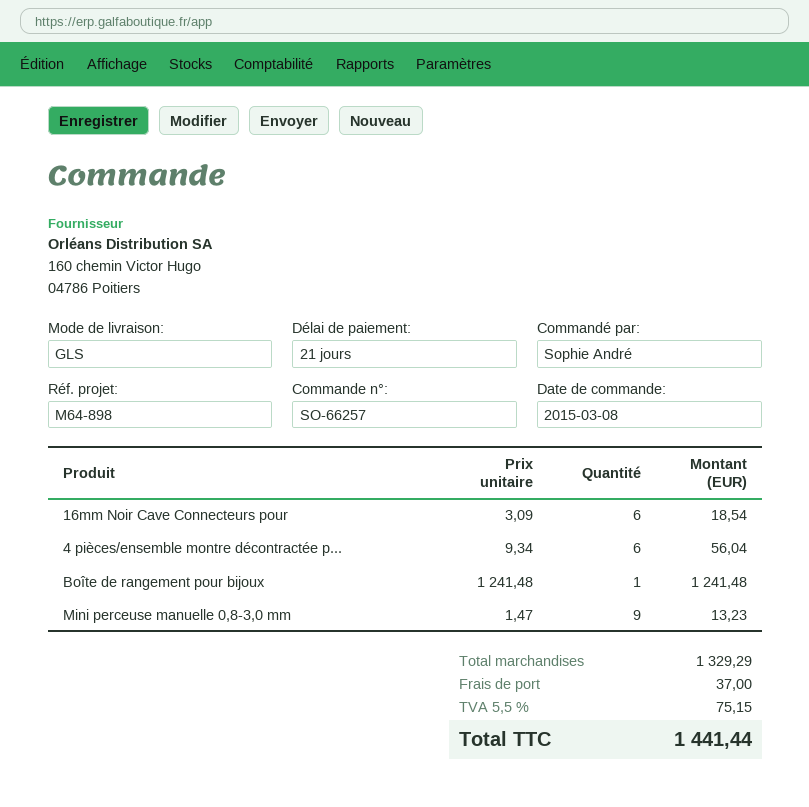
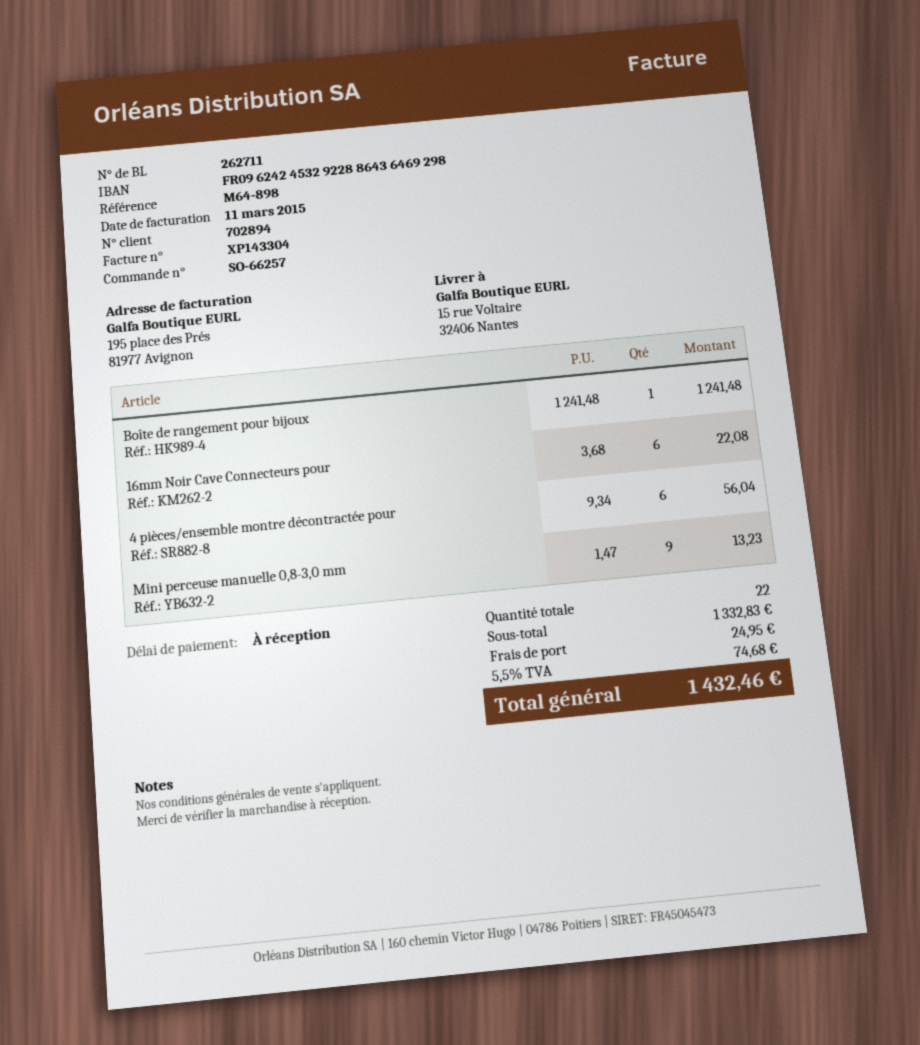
payment terms: 21 days -> on receipt
16mm Noir Cave Connecteurs pour: 6 x 3.09 = 18.54 -> 6 x 3.68 = 22.08
subtotal: 1329.29 -> 1332.83
shipping: 37.00 -> 24.95
tax: 5.5% = 75.15 -> 5.5% = 74.68
total: 1441.44 -> 1432.46

